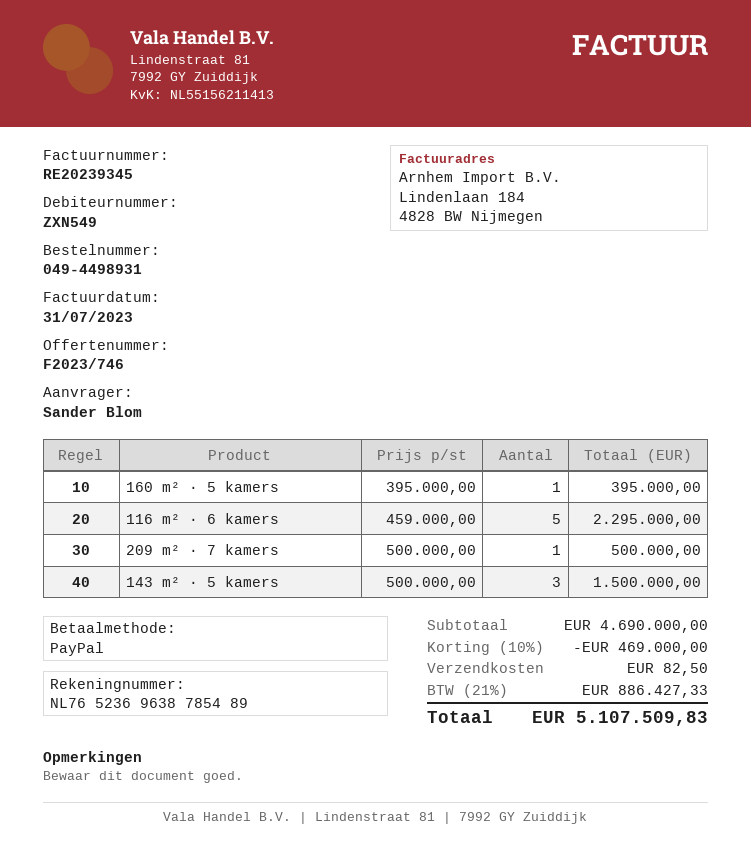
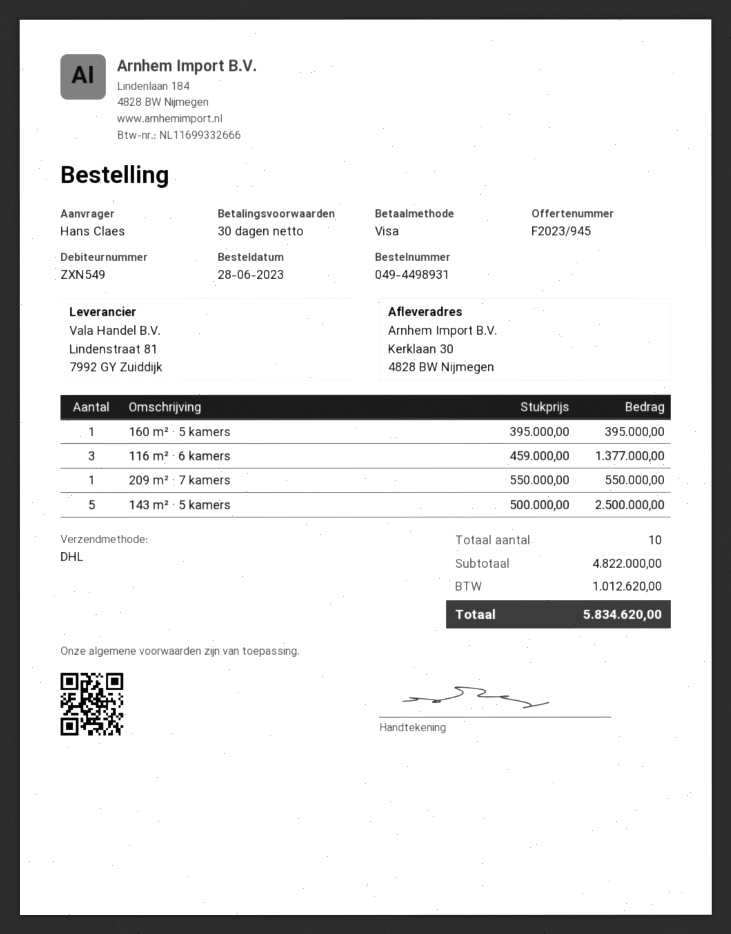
quote number: F2023/746 -> F2023/945
ordered by: Sander Blom -> Hans Claes
payment method: PayPal -> Visa
116 m² · 6 kamers: 5 x 459000.00 = 2295000.00 -> 3 x 459000.00 = 1377000.00
209 m² · 7 kamers: 1 x 500000.00 = 500000.00 -> 1 x 550000.00 = 550000.00
143 m² · 5 kamers: 3 x 500000.00 = 1500000.00 -> 5 x 500000.00 = 2500000.00
subtotal: 4690000.00 -> 4822000.00
discount: 10% = 469000.00 -> none
shipping: 82.50 -> none
tax: 886427.33 -> 1012620.00
total: 5107509.83 -> 5834620.00

